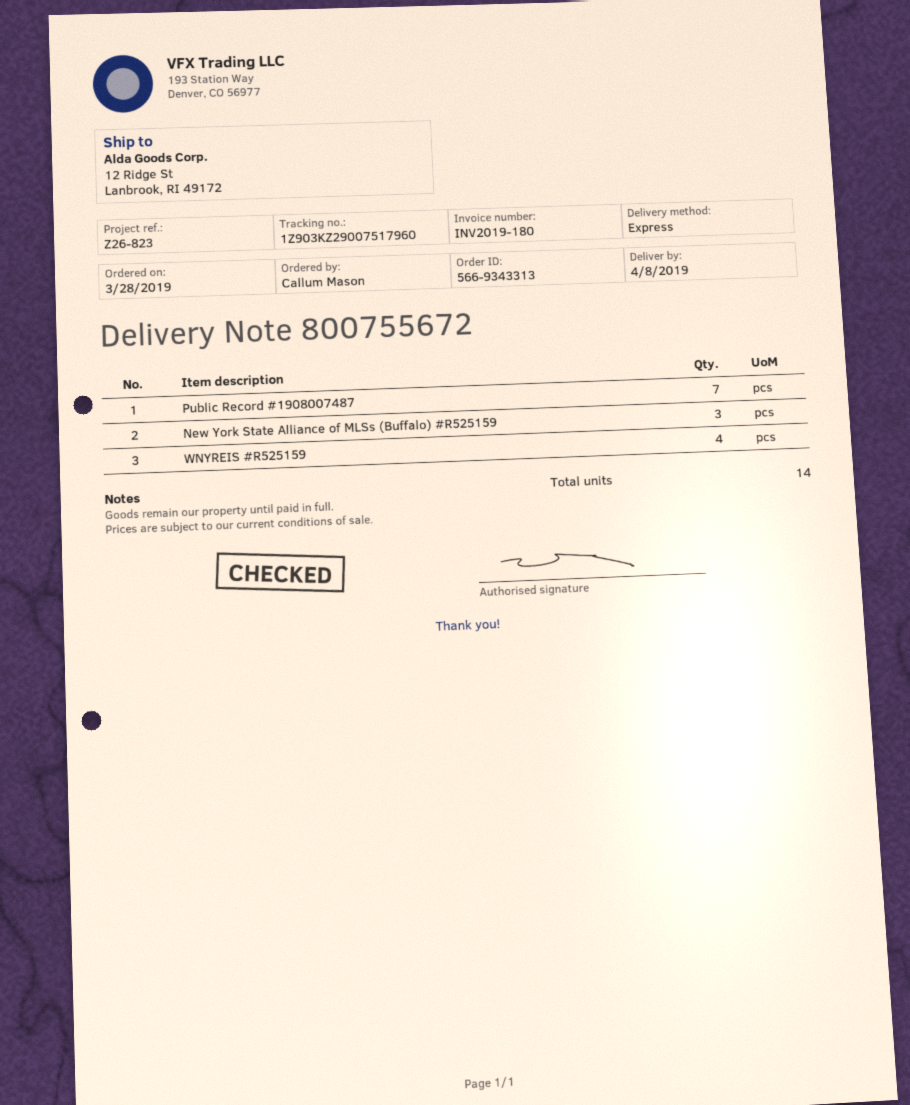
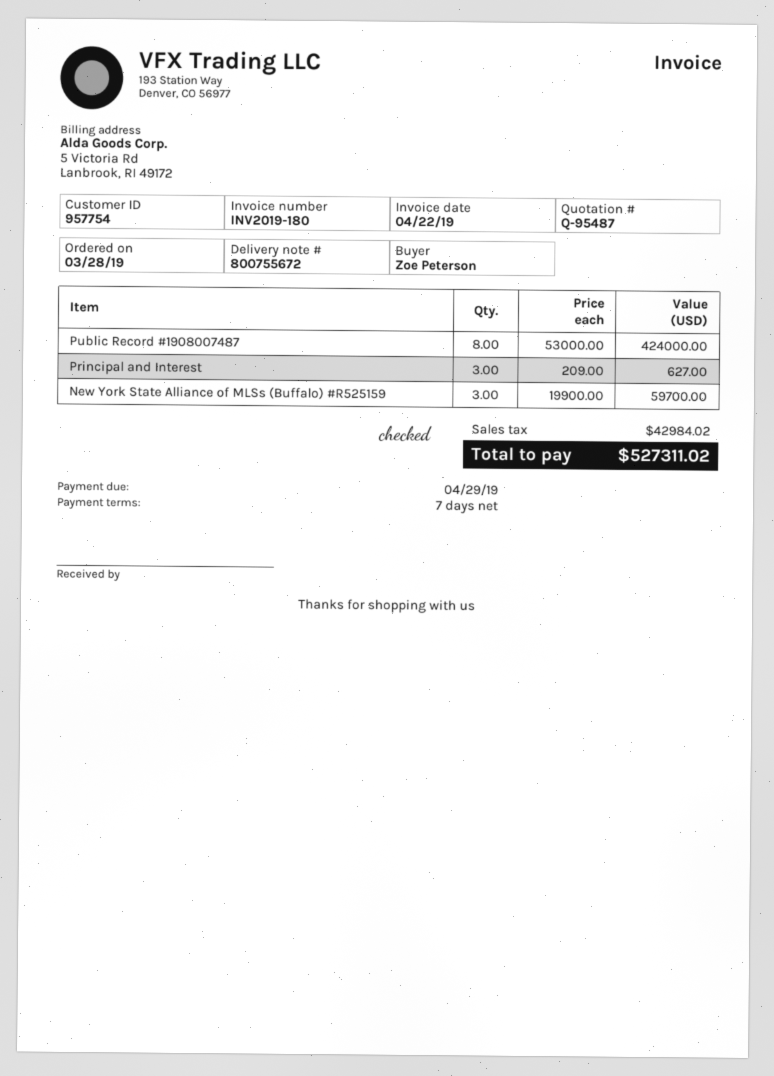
ordered by: Callum Mason -> Zoe Peterson
Public Record #1908007487: 7 -> 8
WNYREIS #R525159: 4 -> none
Principal and Interest: none -> 3

